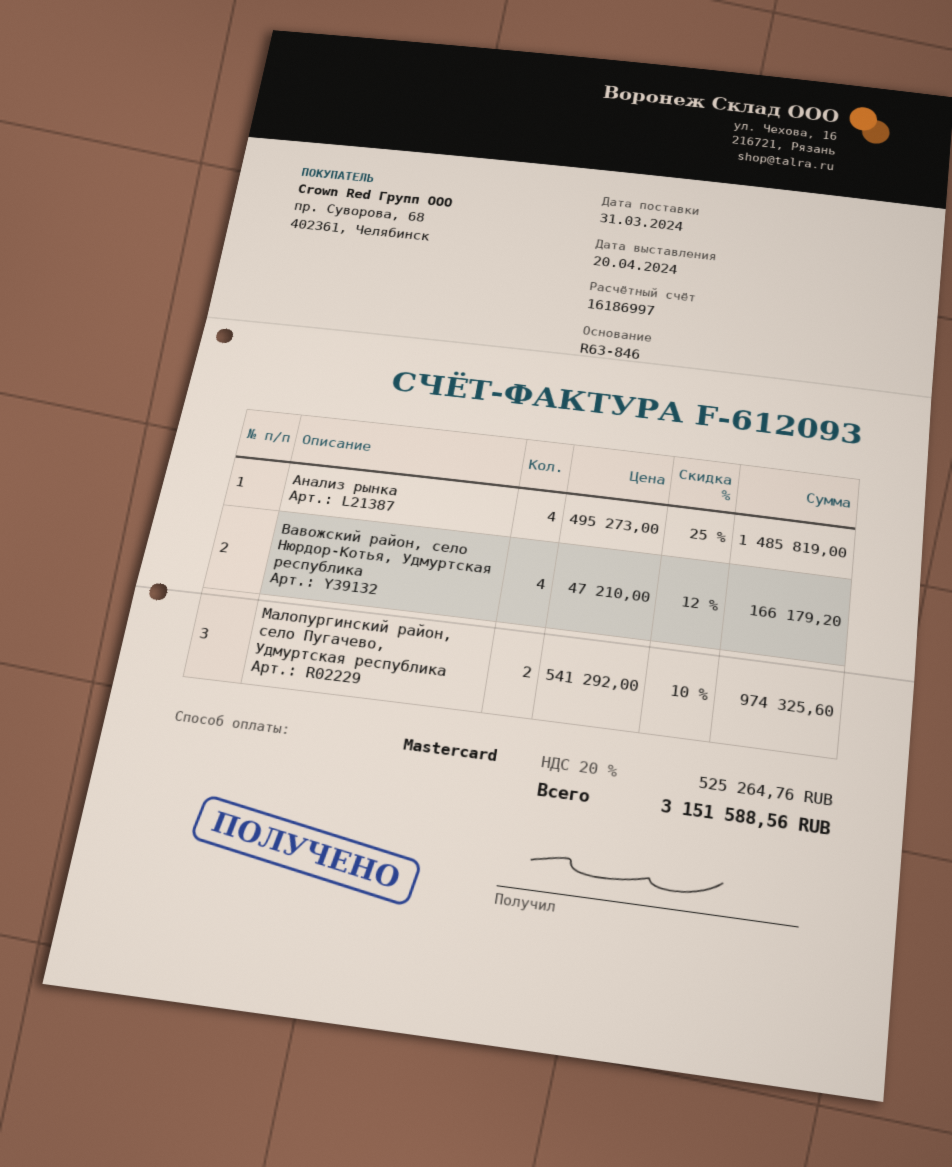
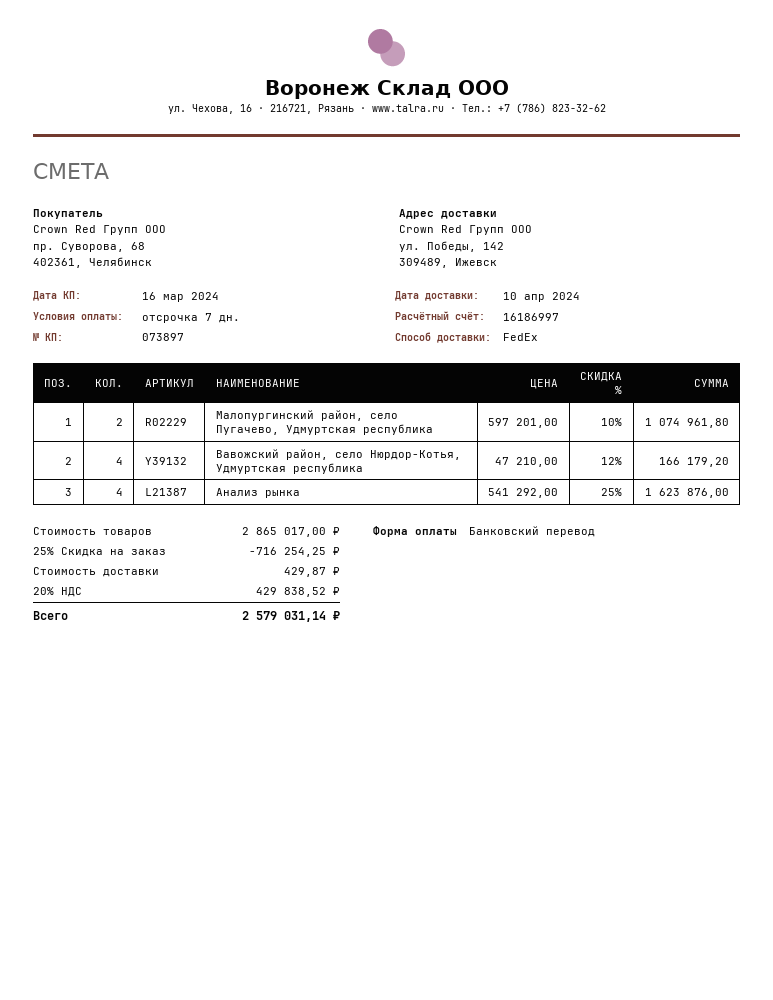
delivery date: 2024-03-31 -> 2024-04-10
payment method: Mastercard -> bank transfer
Анализ рынка: 4 x 495273.00 - 25% = 1485819.00 -> 4 x 541292.00 - 25% = 1623876.00
Малопургинский район, село Пугачево, Удмуртская республика: 2 x 541292.00 - 10% = 974325.60 -> 2 x 597201.00 - 10% = 1074961.80
discount: none -> 25% = 716254.25
shipping: none -> 429.87
tax: 20% = 525264.76 -> 20% = 429838.52
total: 3151588.56 -> 2579031.14

